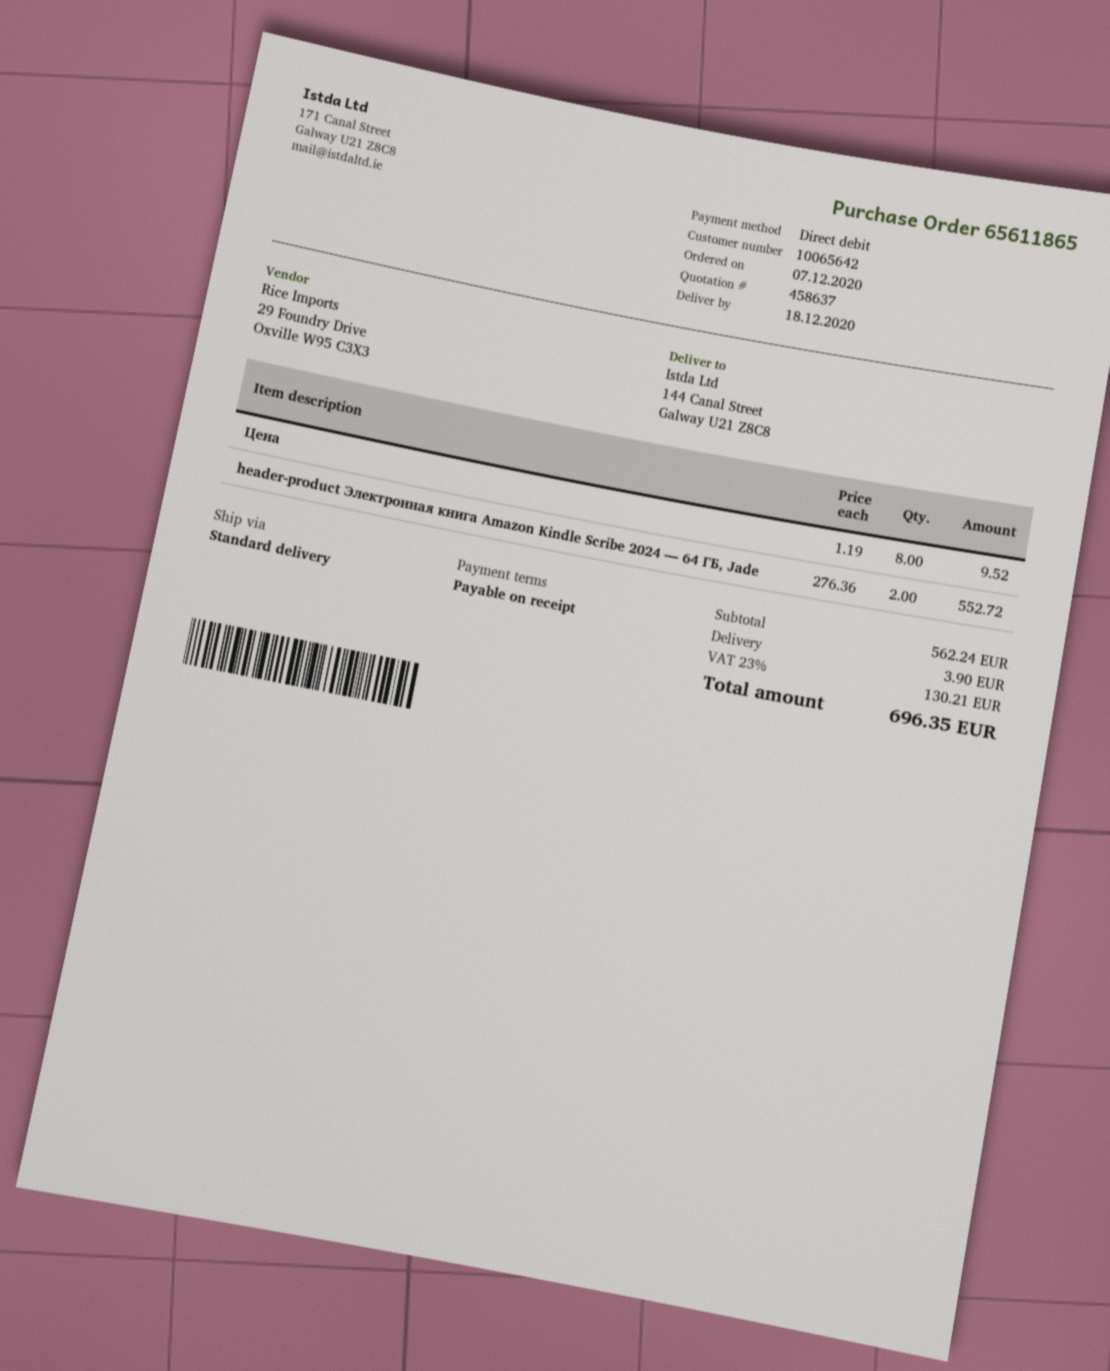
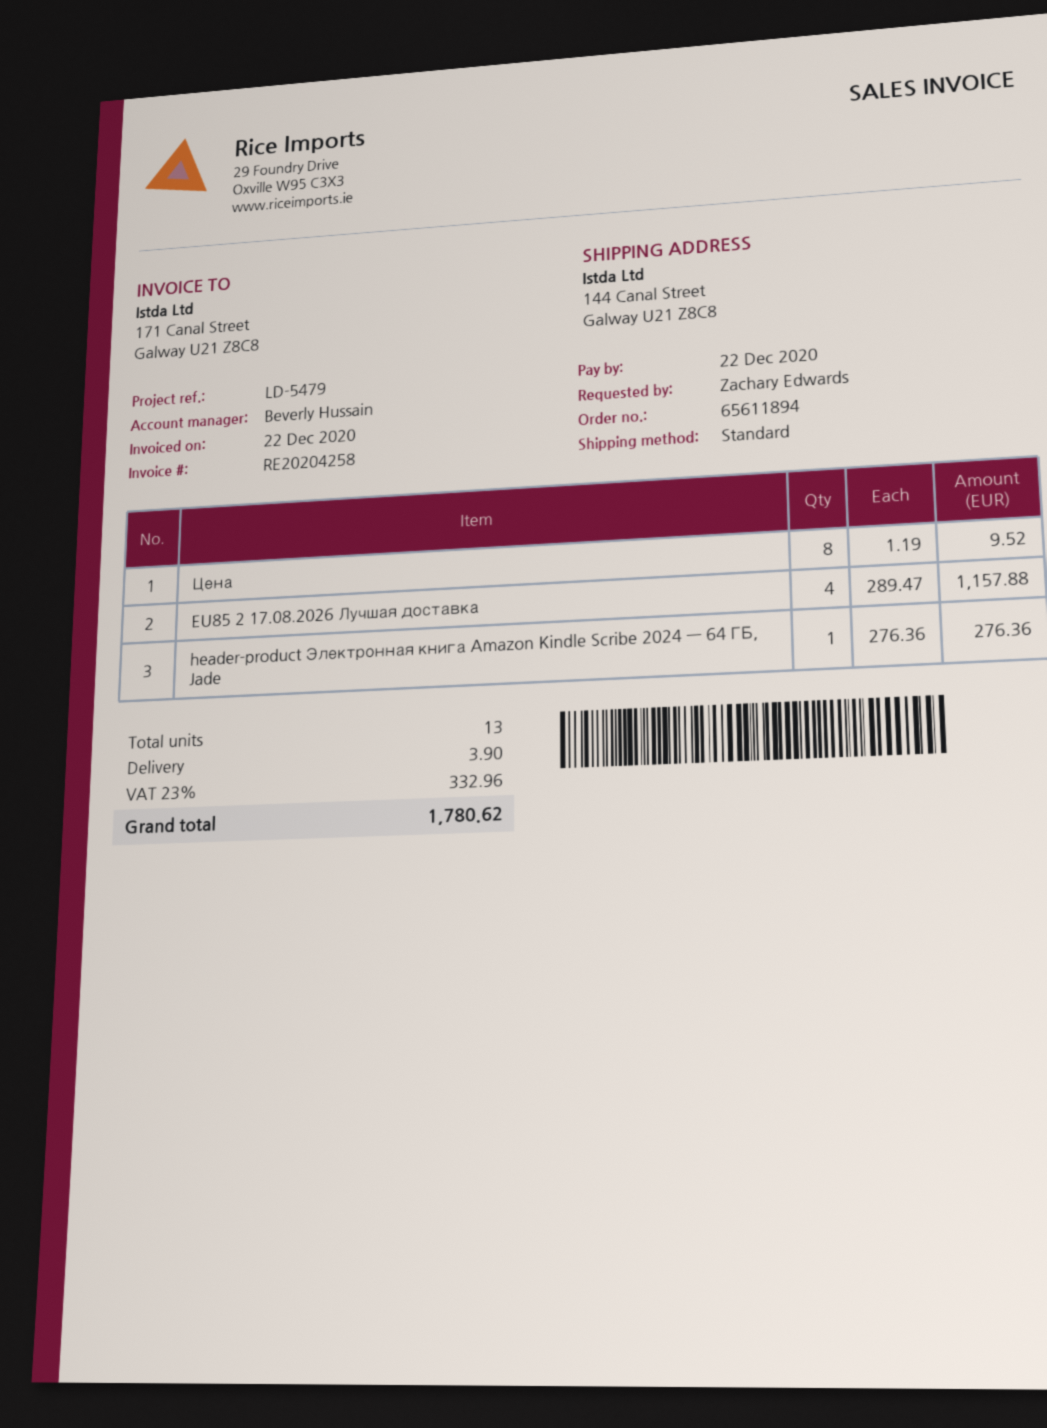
order number: 65611865 -> 65611894
header-product Электронная книга Amazon Kindle Scribe 2024 — 64 ГБ, Jade: 2 x 276.36 = 552.72 -> 1 x 276.36 = 276.36
EU85 2 17.08.2026 Лучшая доставка: none -> 4 x 289.47 = 1157.88
tax: 23% = 130.21 -> 23% = 332.96
total: 696.35 -> 1780.62

